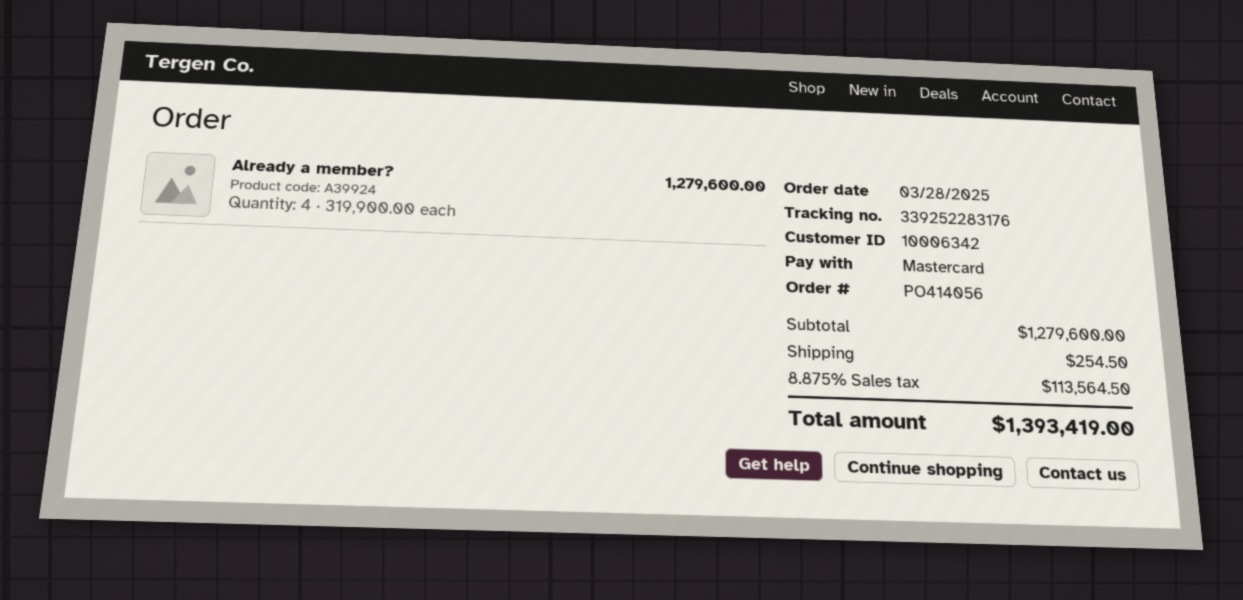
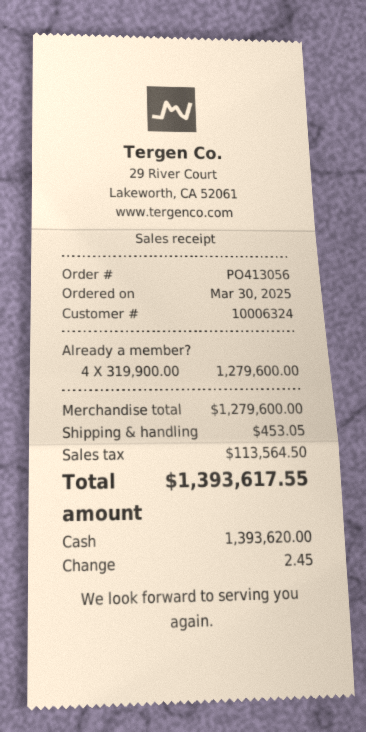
order number: PO414056 -> PO413056
order date: 2025-03-28 -> 2025-03-30
customer number: 10006342 -> 10006324
payment method: Mastercard -> cash
shipping: 254.50 -> 453.05
total: 1393419.00 -> 1393617.55

